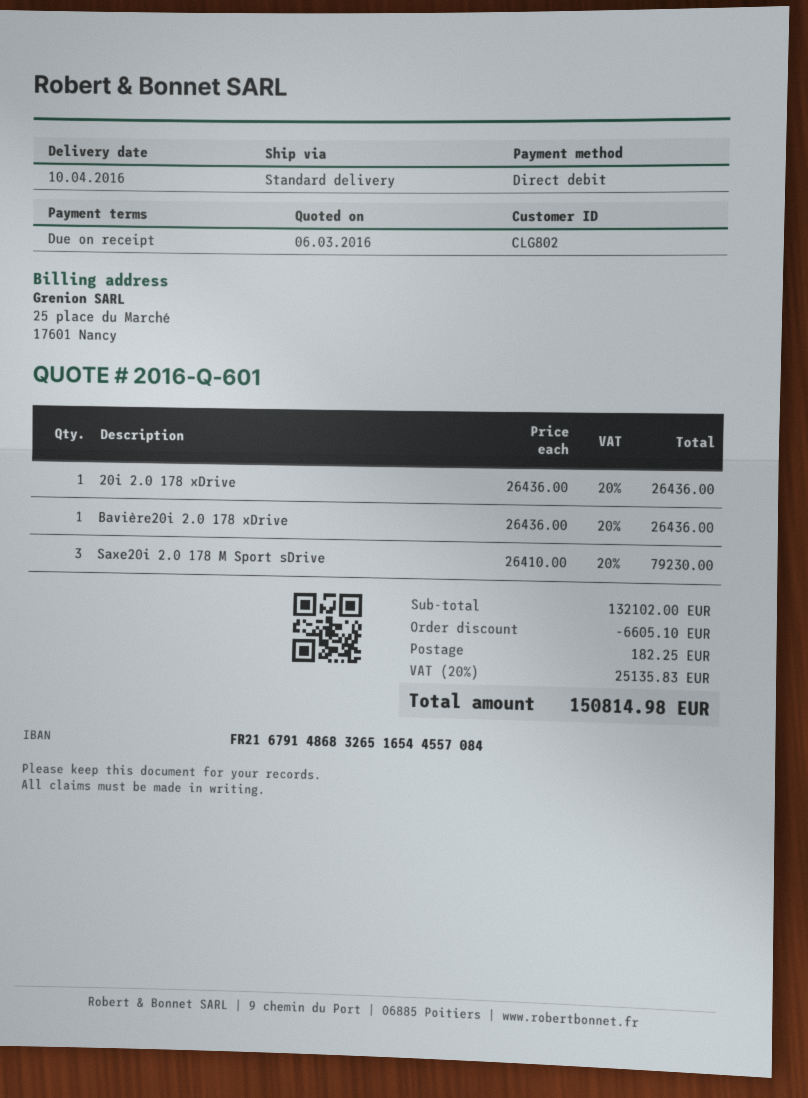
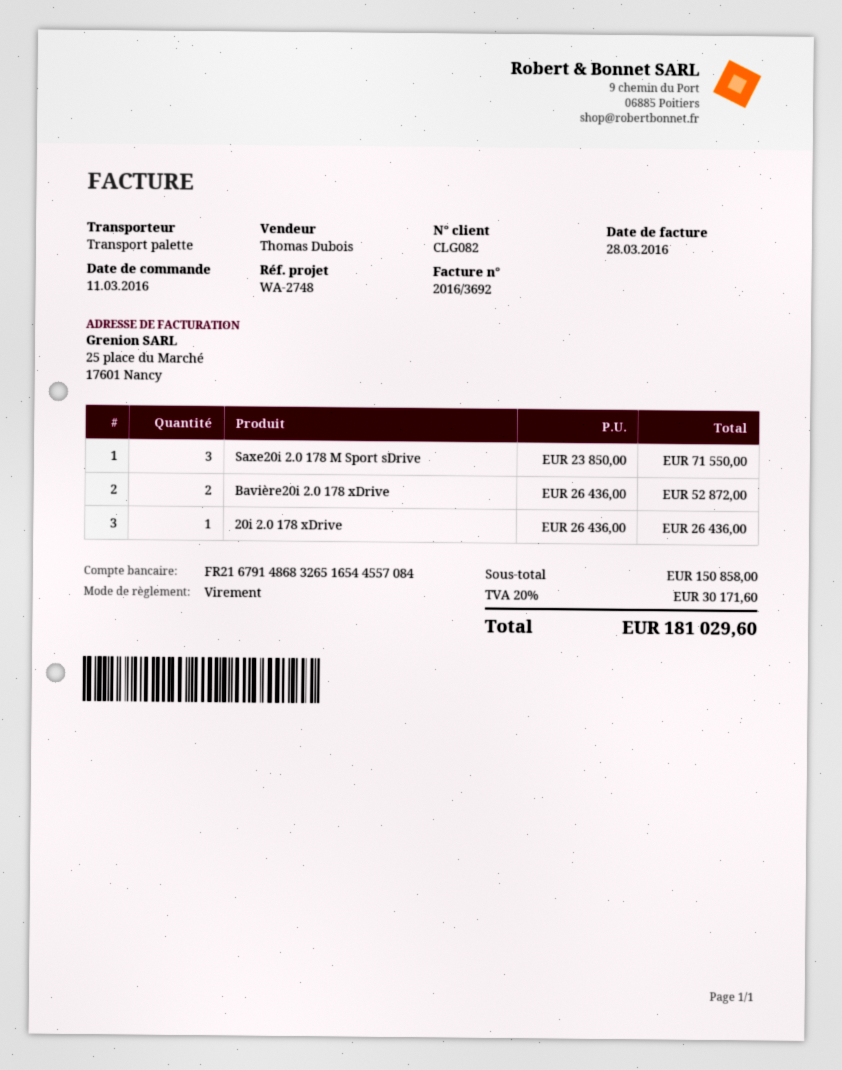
customer number: CLG802 -> CLG082
payment method: direct debit -> bank transfer
shipping method: standard -> pallet freight
Bavière20i 2.0 178 xDrive: 1 x 26436.00 = 26436.00 -> 2 x 26436.00 = 52872.00
Saxe20i 2.0 178 M Sport sDrive: 3 x 26410.00 = 79230.00 -> 3 x 23850.00 = 71550.00
subtotal: 132102.00 -> 150858.00
discount: 6605.10 -> none
shipping: 182.25 -> none
tax: 20% = 25135.83 -> 20% = 30171.60
total: 150814.98 -> 181029.60

